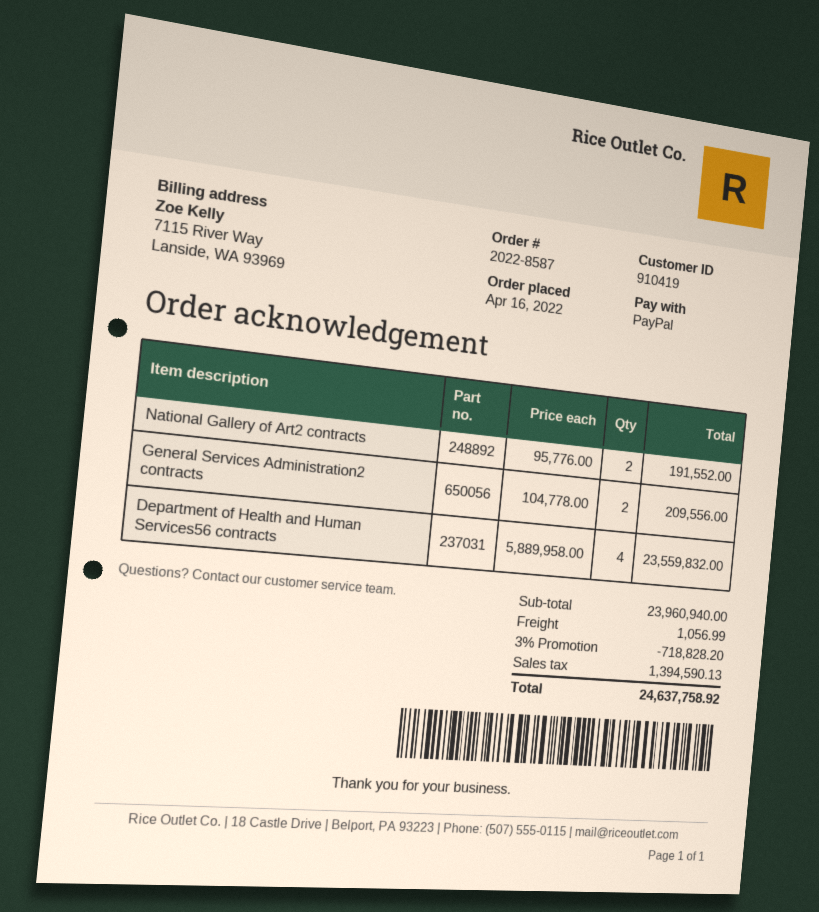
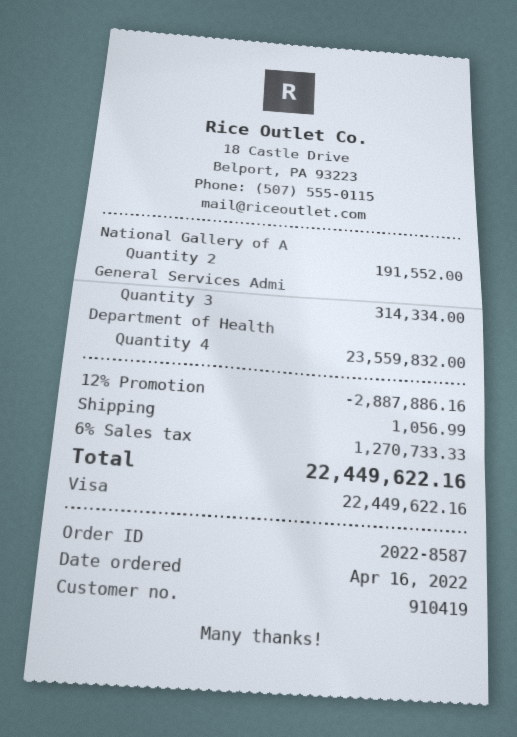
payment method: PayPal -> Visa
General Services Administration2 contracts: 2 for 209556.00 -> 3 for 314334.00
discount: 3% = 718828.20 -> 12% = 2887886.16
tax: 1394590.13 -> 1270733.33
total: 24637758.92 -> 22449622.16

